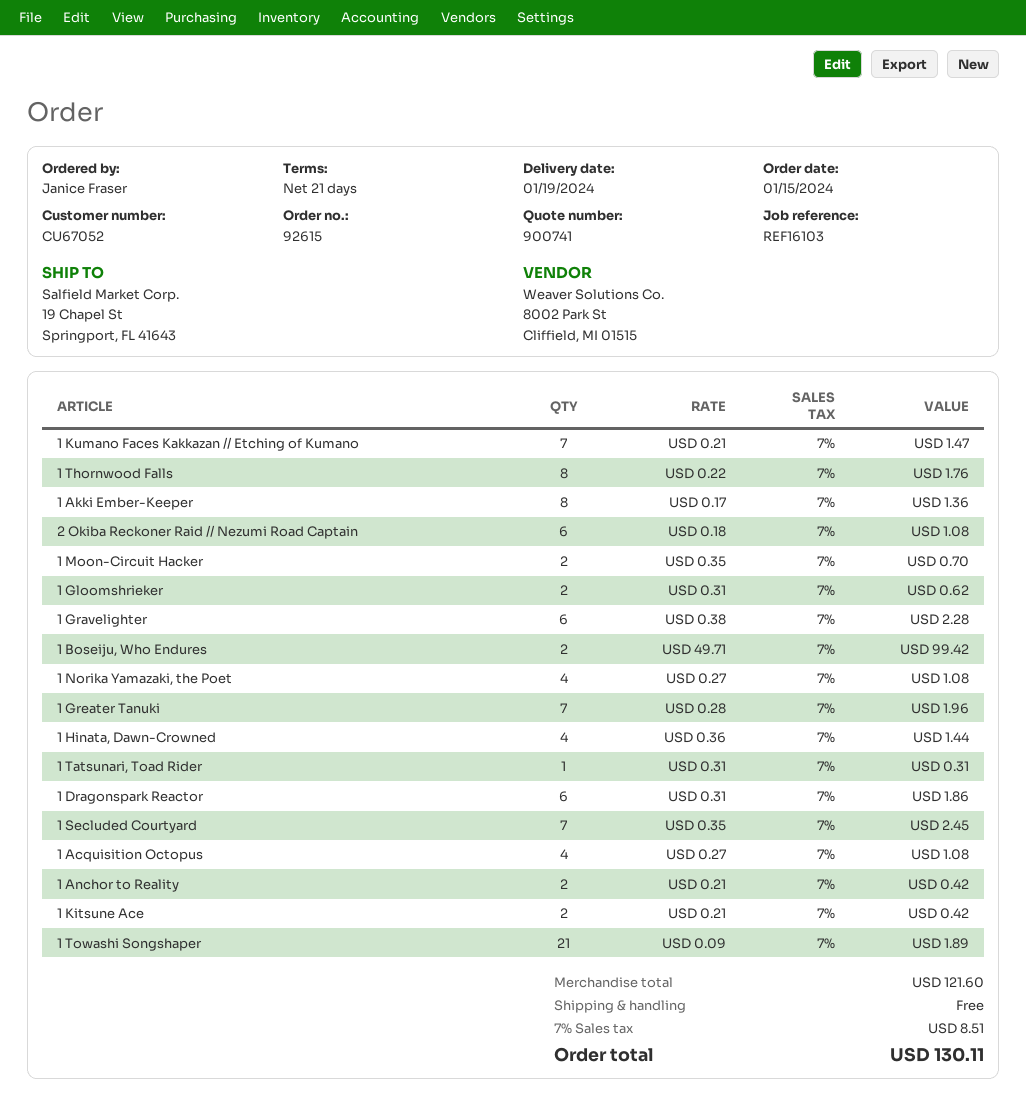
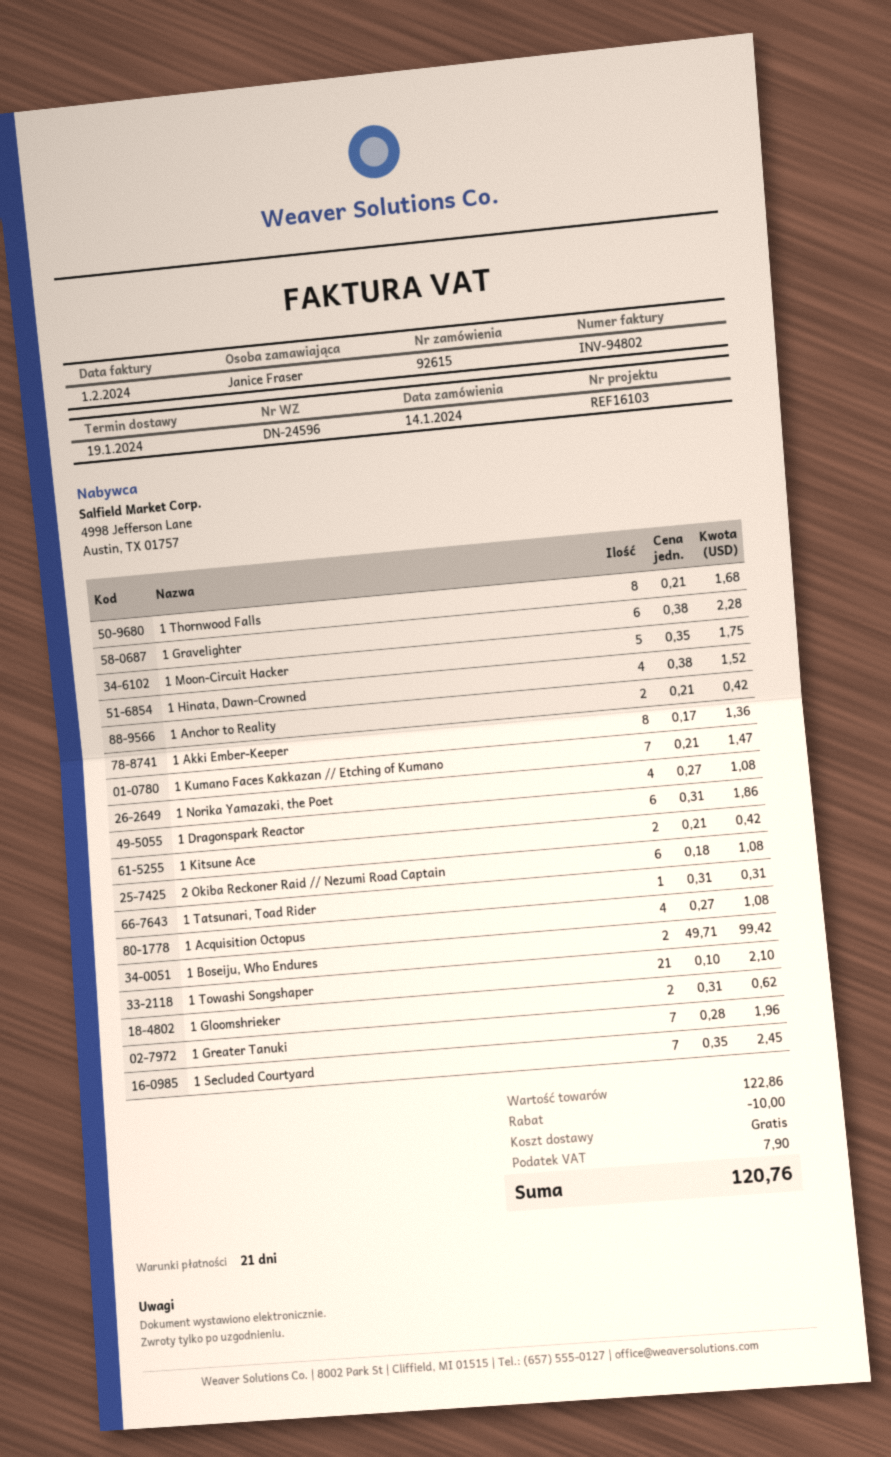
order date: 2024-01-15 -> 2024-01-14
1 Thornwood Falls: 8 x 0.22 = 1.76 -> 8 x 0.21 = 1.68
1 Moon-Circuit Hacker: 2 x 0.35 = 0.70 -> 5 x 0.35 = 1.75
1 Hinata, Dawn-Crowned: 4 x 0.36 = 1.44 -> 4 x 0.38 = 1.52
1 Towashi Songshaper: 21 x 0.09 = 1.89 -> 21 x 0.10 = 2.10
subtotal: 121.60 -> 122.86
discount: none -> 10.00
tax: 8.51 -> 7.90
total: 130.11 -> 120.76

